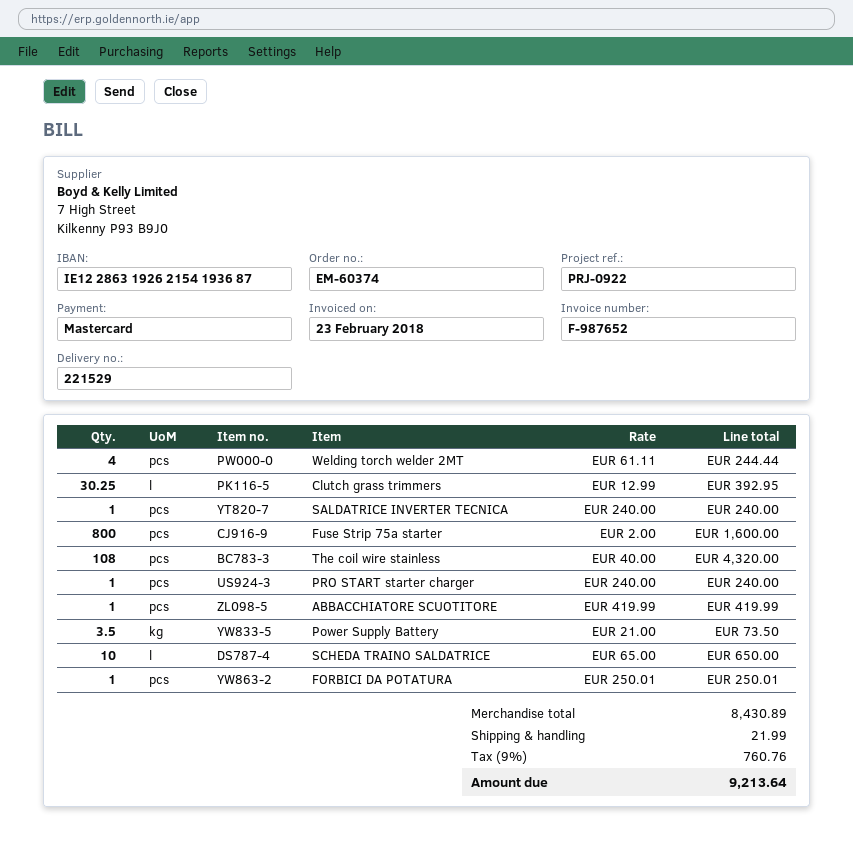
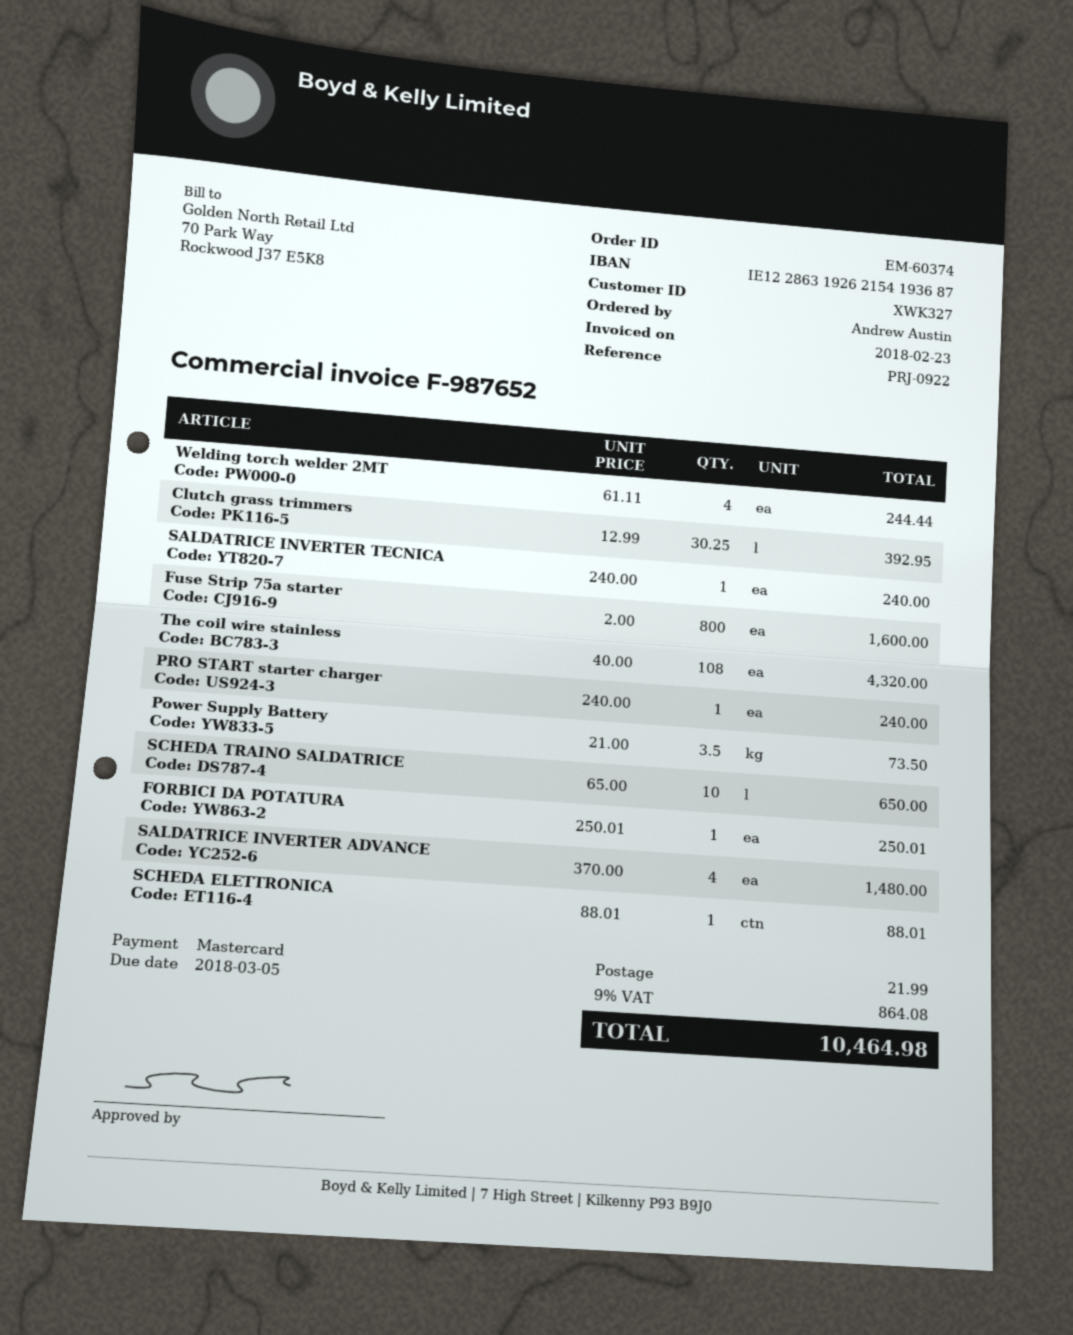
ABBACCHIATORE SCUOTITORE: 1 x 419.99 = 419.99 -> none
SALDATRICE INVERTER ADVANCE: none -> 4 x 370.00 = 1480.00
SCHEDA ELETTRONICA: none -> 1 x 88.01 = 88.01
tax: 9% = 760.76 -> 9% = 864.08
total: 9213.64 -> 10464.98

